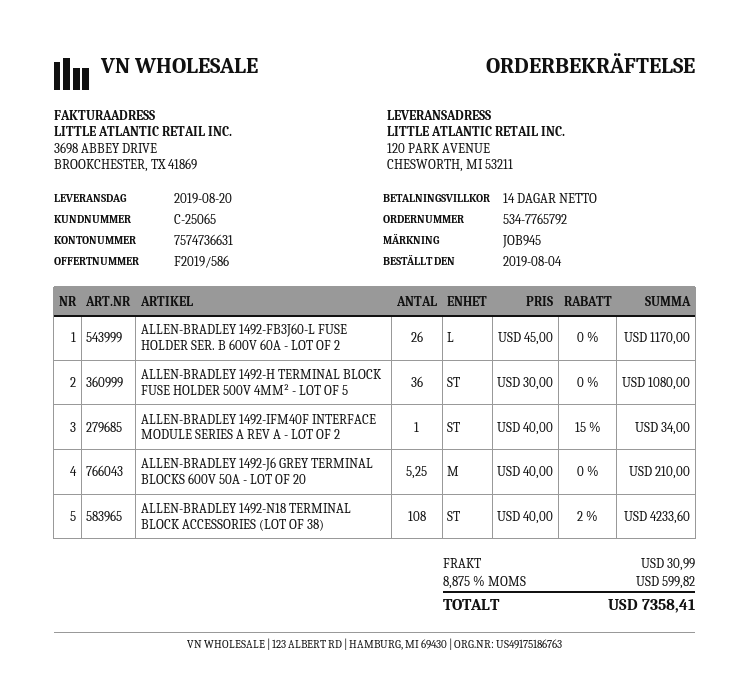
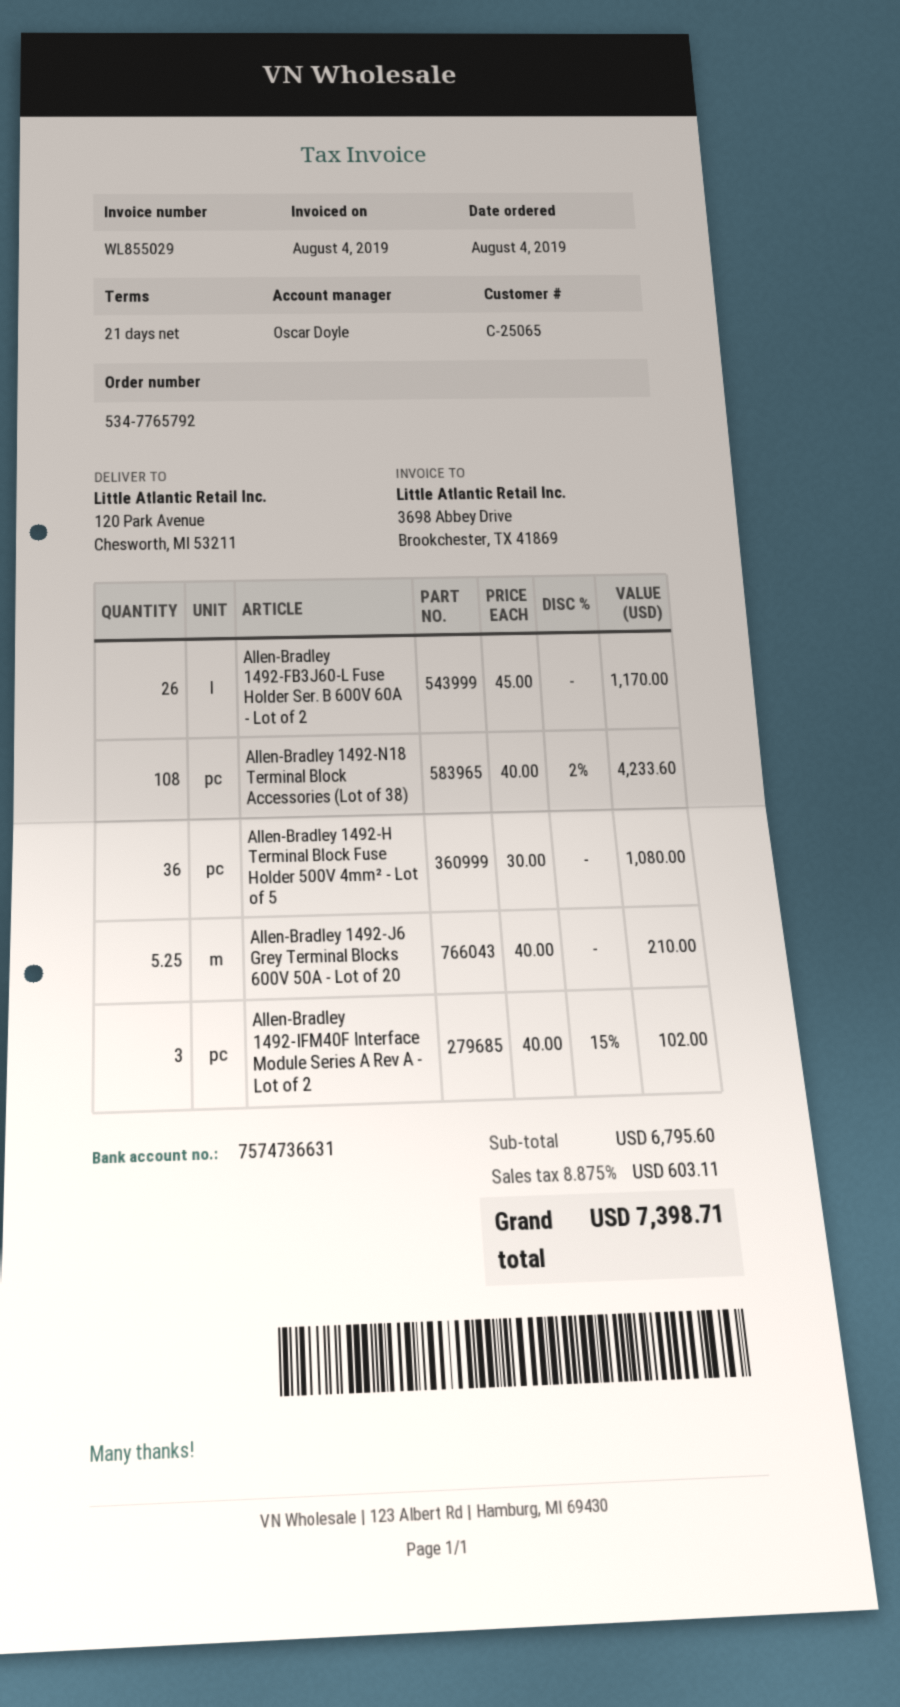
payment terms: 14 days -> 21 days
ALLEN-BRADLEY 1492-IFM40F INTERFACE MODULE SERIES A REV A - LOT OF 2: 1 x 40.00 - 15% = 34.00 -> 3 x 40.00 - 15% = 102.00
shipping: 30.99 -> none
tax: 8.875% = 599.82 -> 8.875% = 603.11
total: 7358.41 -> 7398.71

